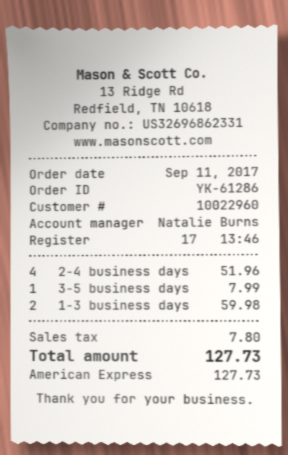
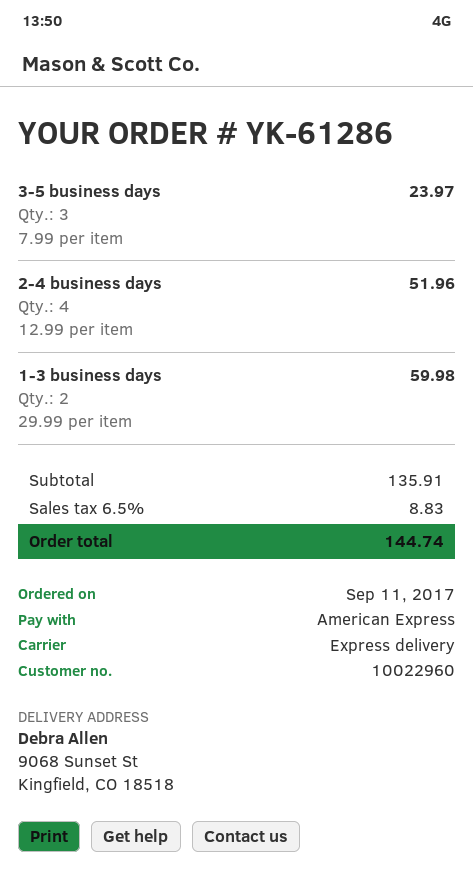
3-5 business days: 1 for 7.99 -> 3 for 23.97
tax: 7.80 -> 8.83
total: 127.73 -> 144.74

